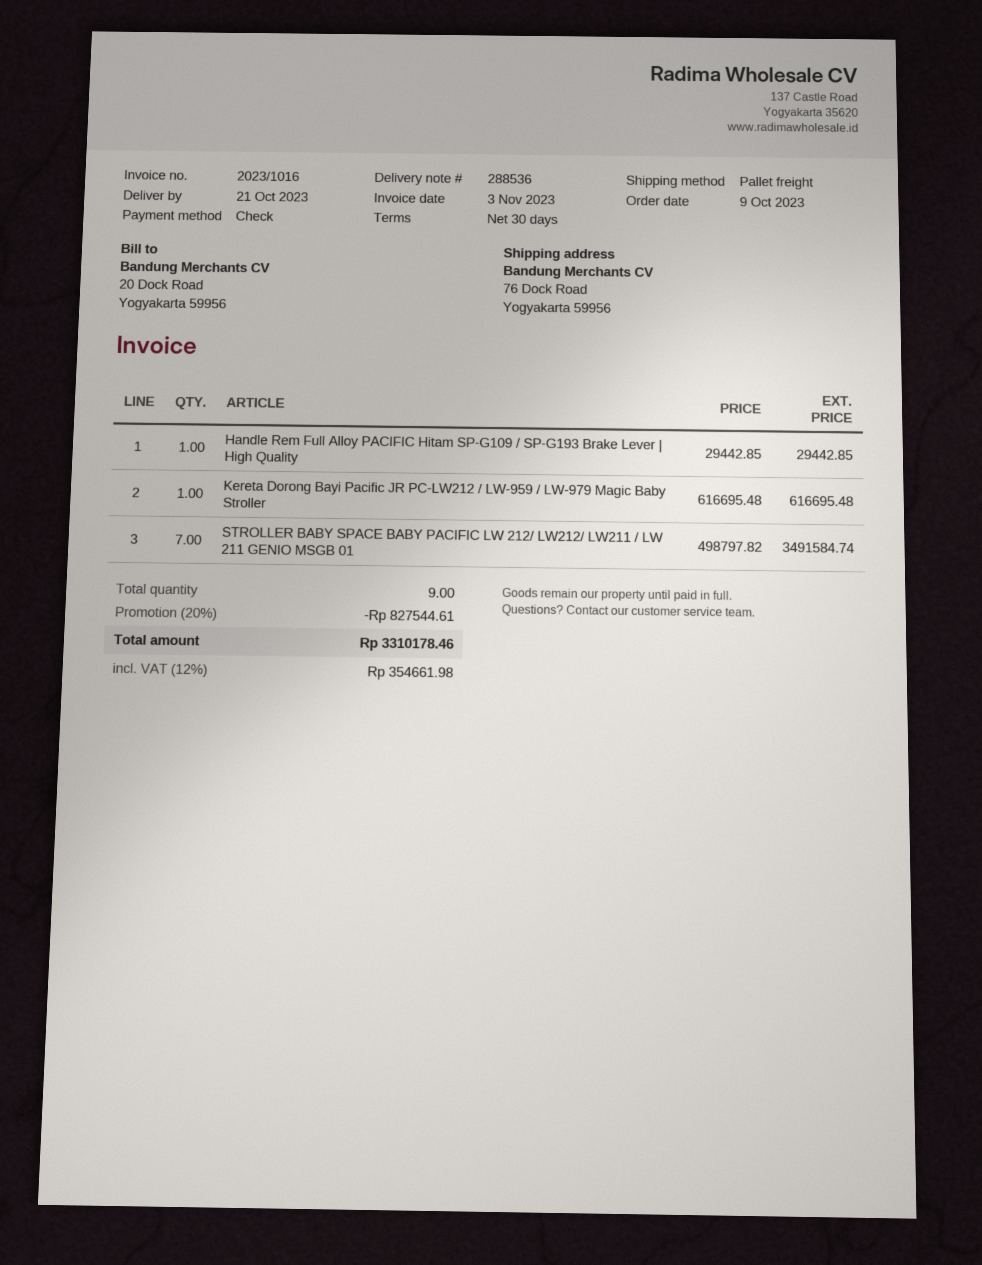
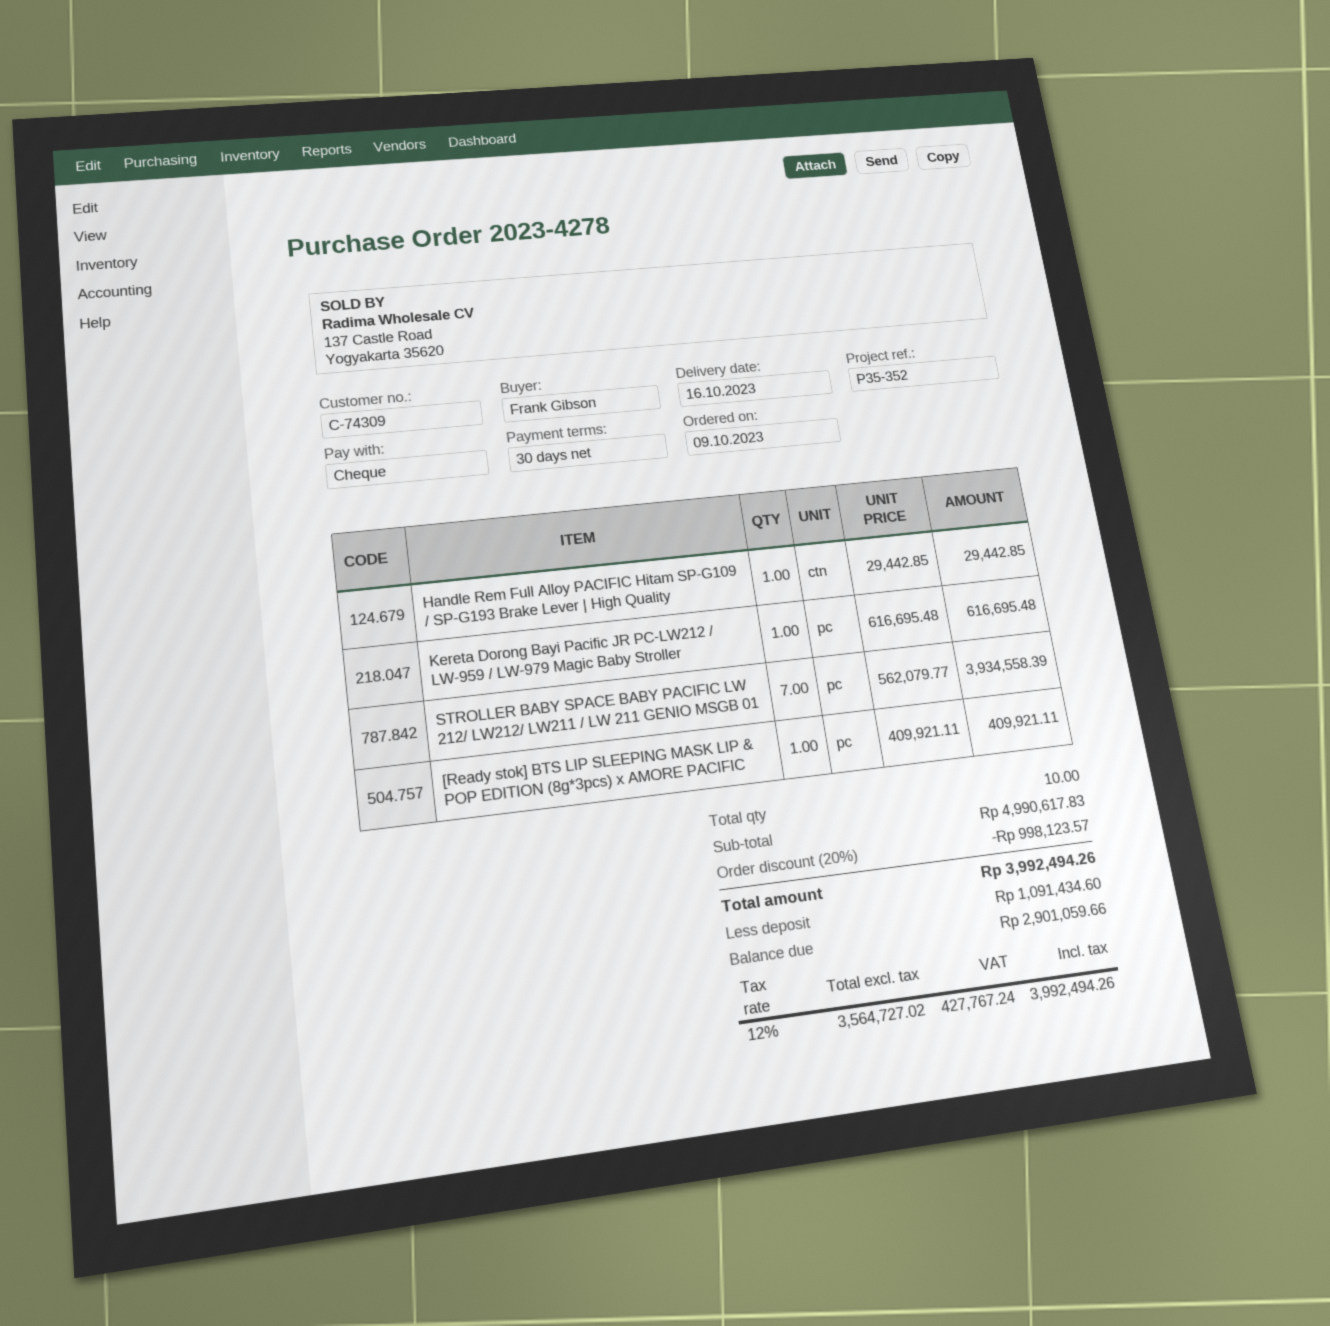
delivery date: 2023-10-21 -> 2023-10-16
STROLLER BABY SPACE BABY PACIFIC LW 212/ LW212/ LW211 / LW 211 GENIO MSGB 01: 7 x 498797.82 = 3491584.74 -> 7 x 562079.77 = 3934558.39
[Ready stok] BTS LIP SLEEPING MASK LIP & POP EDITION (8g*3pcs) x AMORE PACIFIC: none -> 1 x 409921.11 = 409921.11
total quantity: 9 -> 10
discount: 20% = 827544.61 -> 20% = 998123.57
tax: 12% = 354661.98 -> 12% = 427767.24
total: 3310178.46 -> 3992494.26

